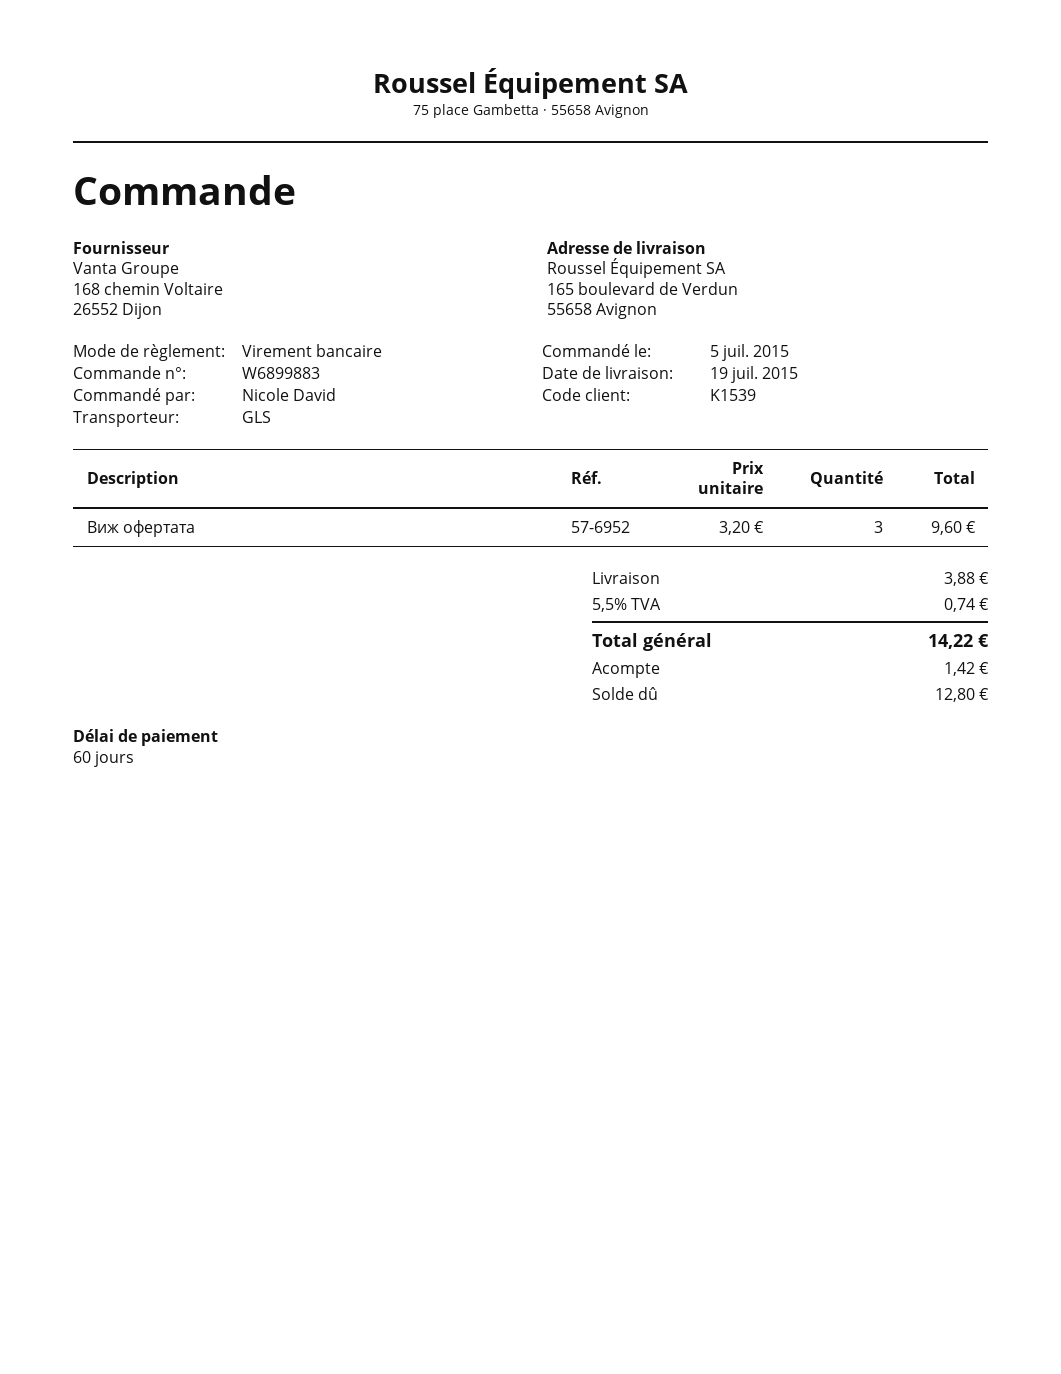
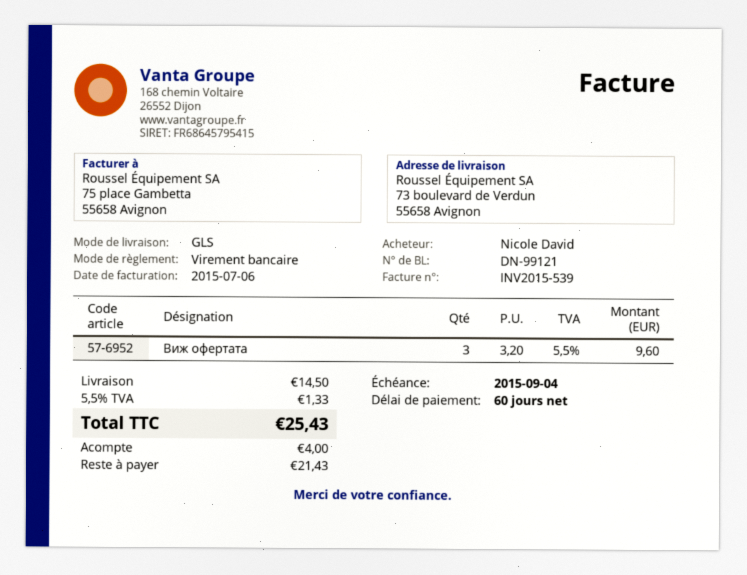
ship to: 165 boulevard de Verdun, 55658 Avignon -> 73 boulevard de Verdun, 55658 Avignon
shipping: 3.88 -> 14.50
tax: 5.5% = 0.74 -> 5.5% = 1.33
total: 14.22 -> 25.43
deposit: 1.42 -> 4.00
balance: 12.80 -> 21.43

